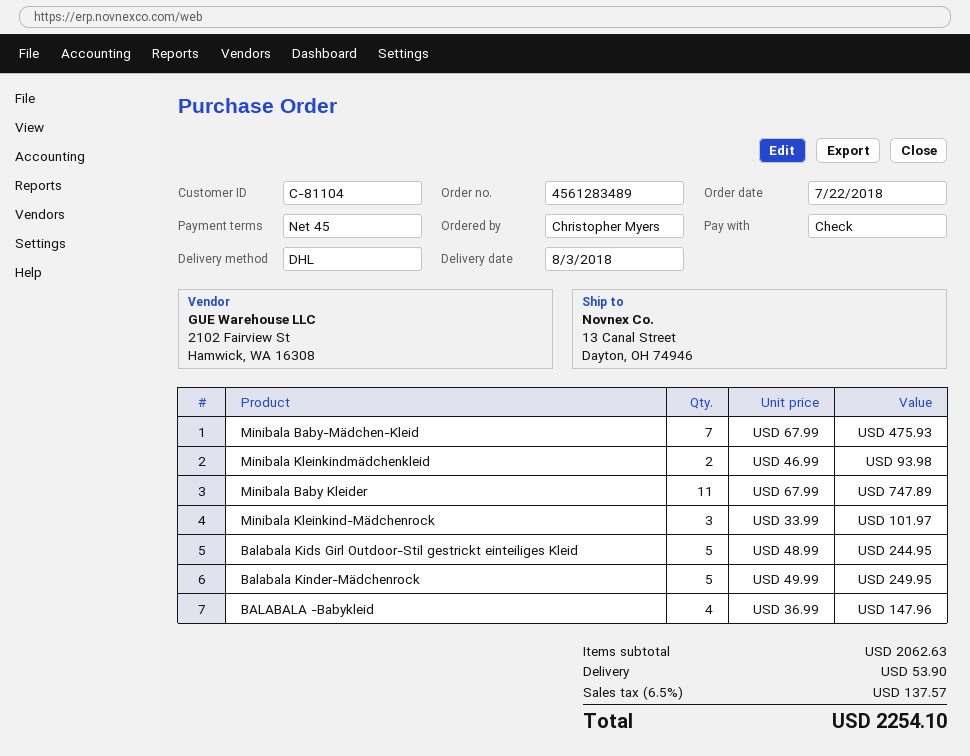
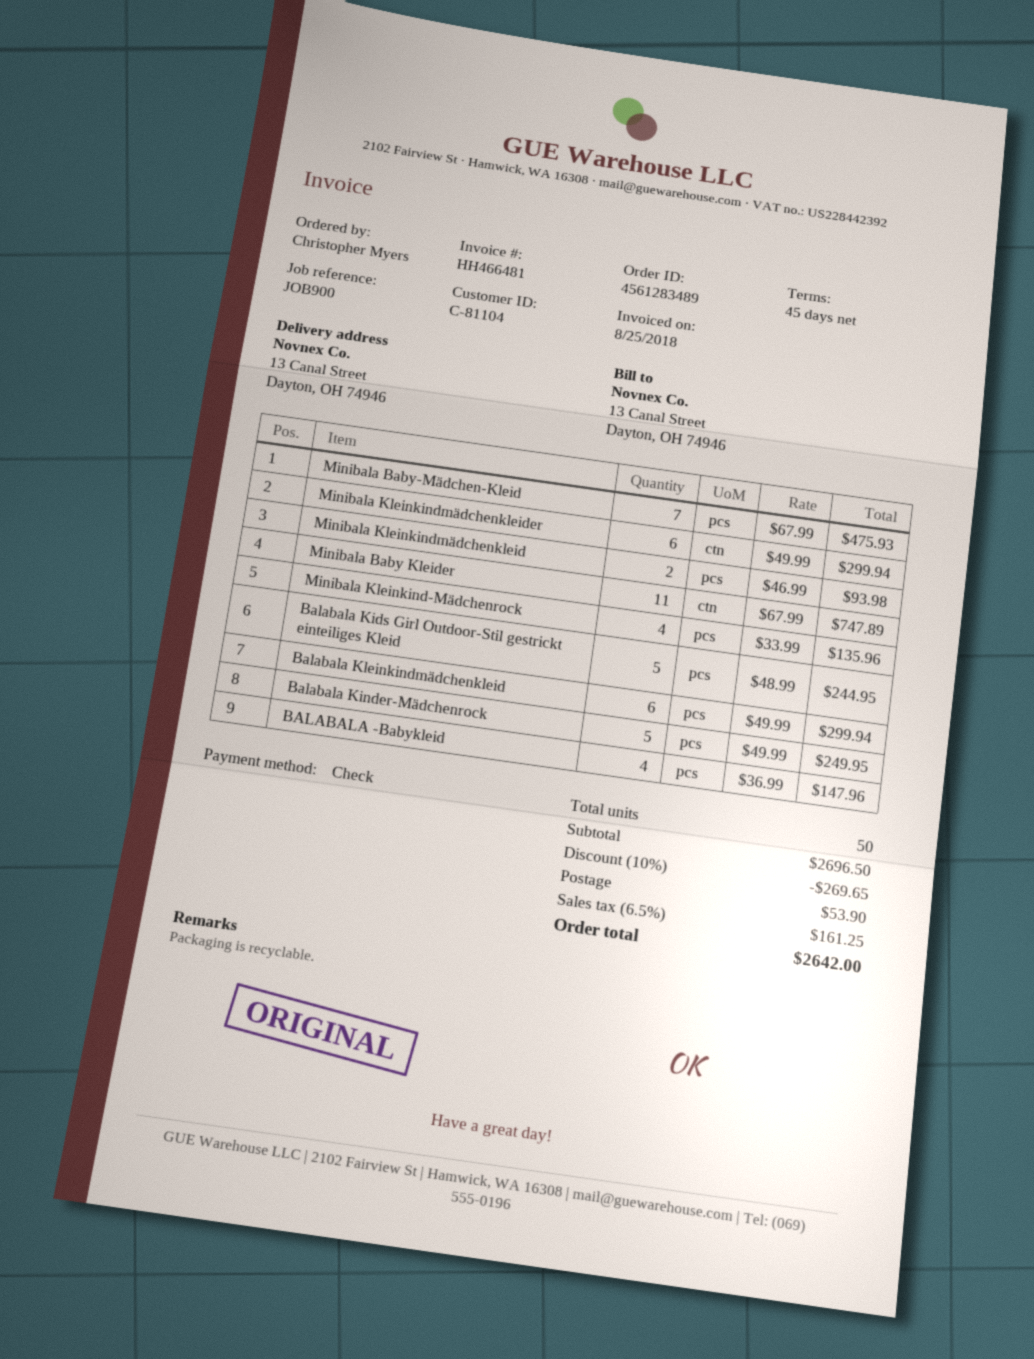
Minibala Kleinkind-Mädchenrock: 3 x 33.99 = 101.97 -> 4 x 33.99 = 135.96
Minibala Kleinkindmädchenkleider: none -> 6 x 49.99 = 299.94
Balabala Kleinkindmädchenkleid: none -> 6 x 49.99 = 299.94
subtotal: 2062.63 -> 2696.50
discount: none -> 10% = 269.65
tax: 6.5% = 137.57 -> 6.5% = 161.25
total: 2254.10 -> 2642.00

